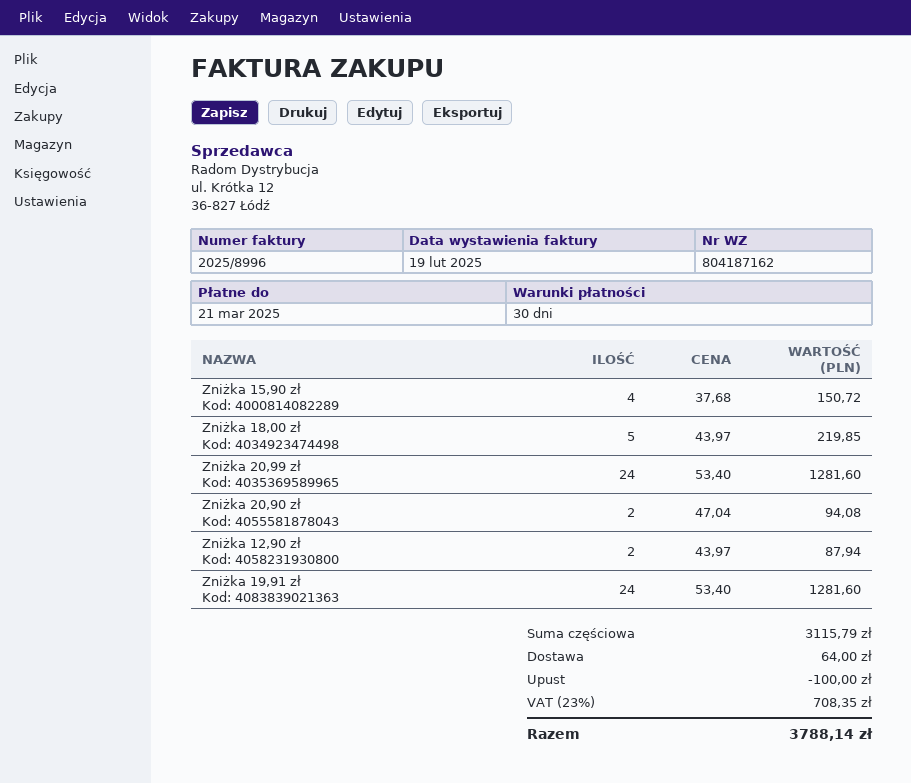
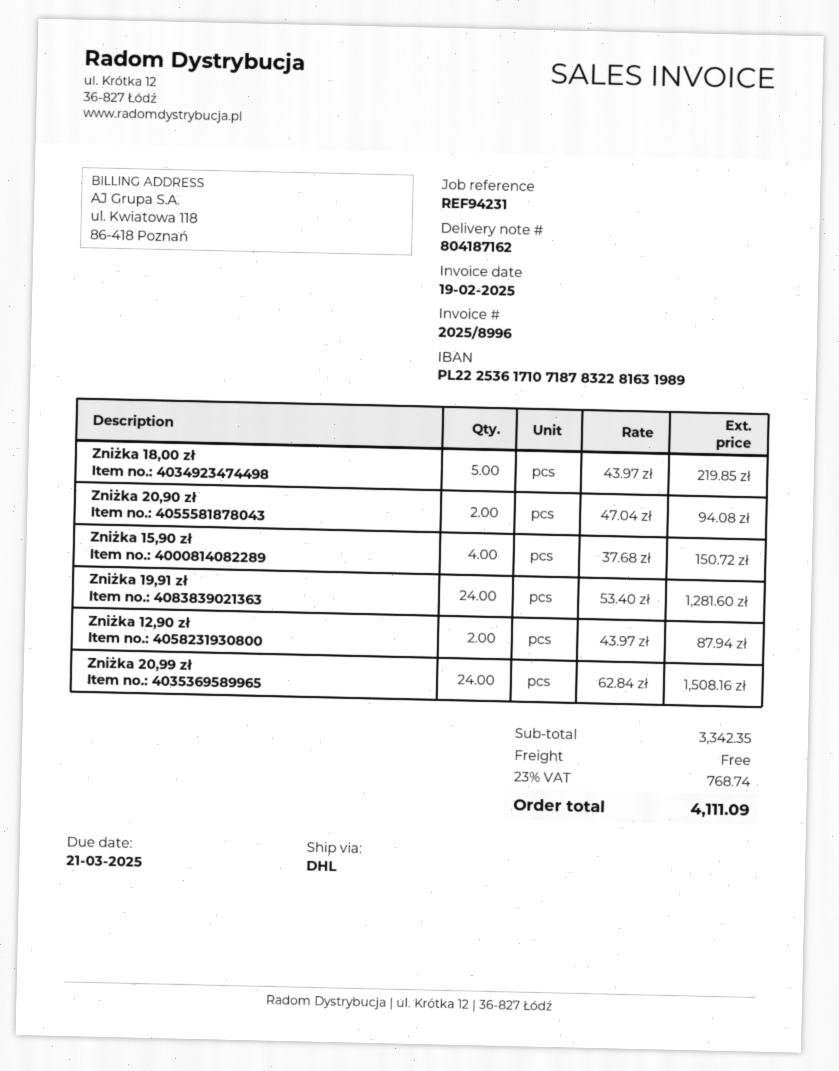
Zniżka 20,99 zł: 24 x 53.40 = 1281.60 -> 24 x 62.84 = 1508.16
subtotal: 3115.79 -> 3342.35
discount: 100.00 -> none
shipping: 64.00 -> 0.00
tax: 23% = 708.35 -> 23% = 768.74
total: 3788.14 -> 4111.09

